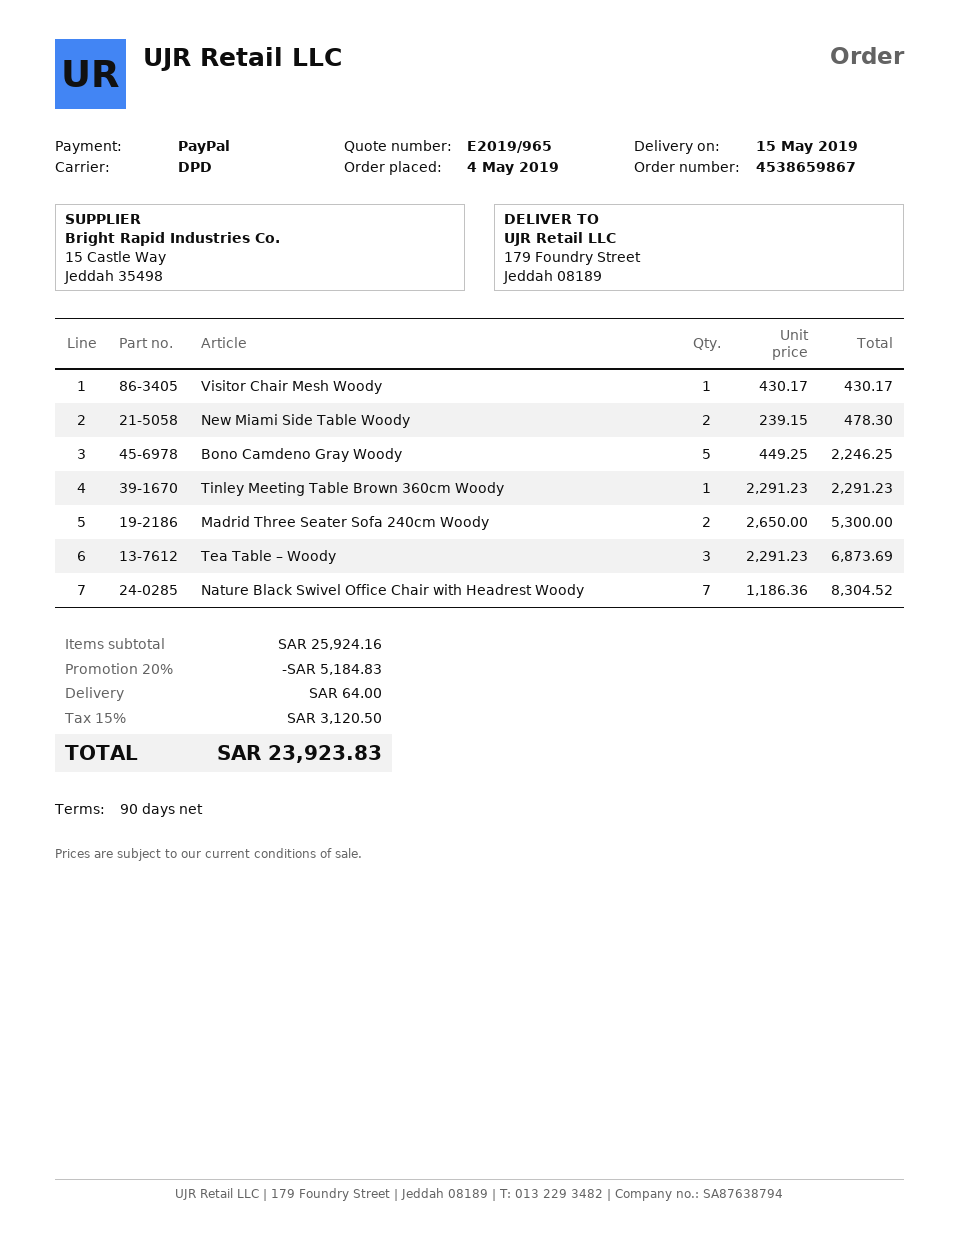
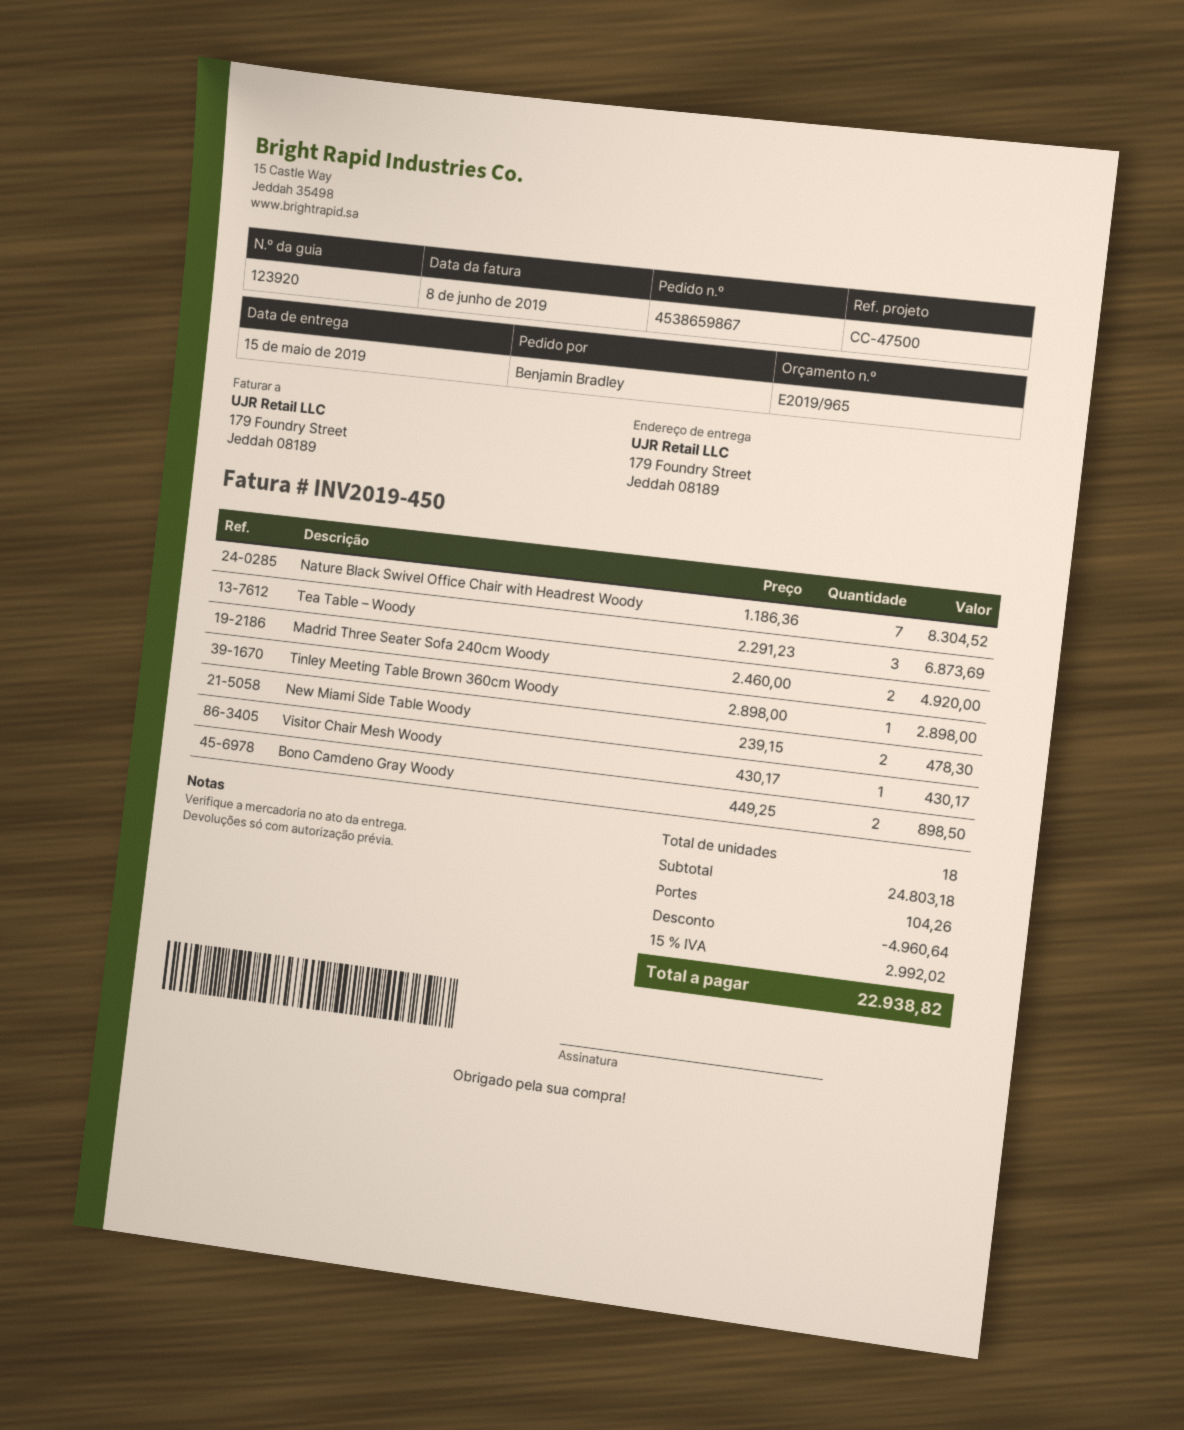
Bono Camdeno Gray Woody: 5 x 449.25 = 2246.25 -> 2 x 449.25 = 898.50
Tinley Meeting Table Brown 360cm Woody: 1 x 2291.23 = 2291.23 -> 1 x 2898.00 = 2898.00
Madrid Three Seater Sofa 240cm Woody: 2 x 2650.00 = 5300.00 -> 2 x 2460.00 = 4920.00
subtotal: 25924.16 -> 24803.18
discount: 5184.83 -> 4960.64
shipping: 64.00 -> 104.26
tax: 15% = 3120.50 -> 15% = 2992.02
total: 23923.83 -> 22938.82

